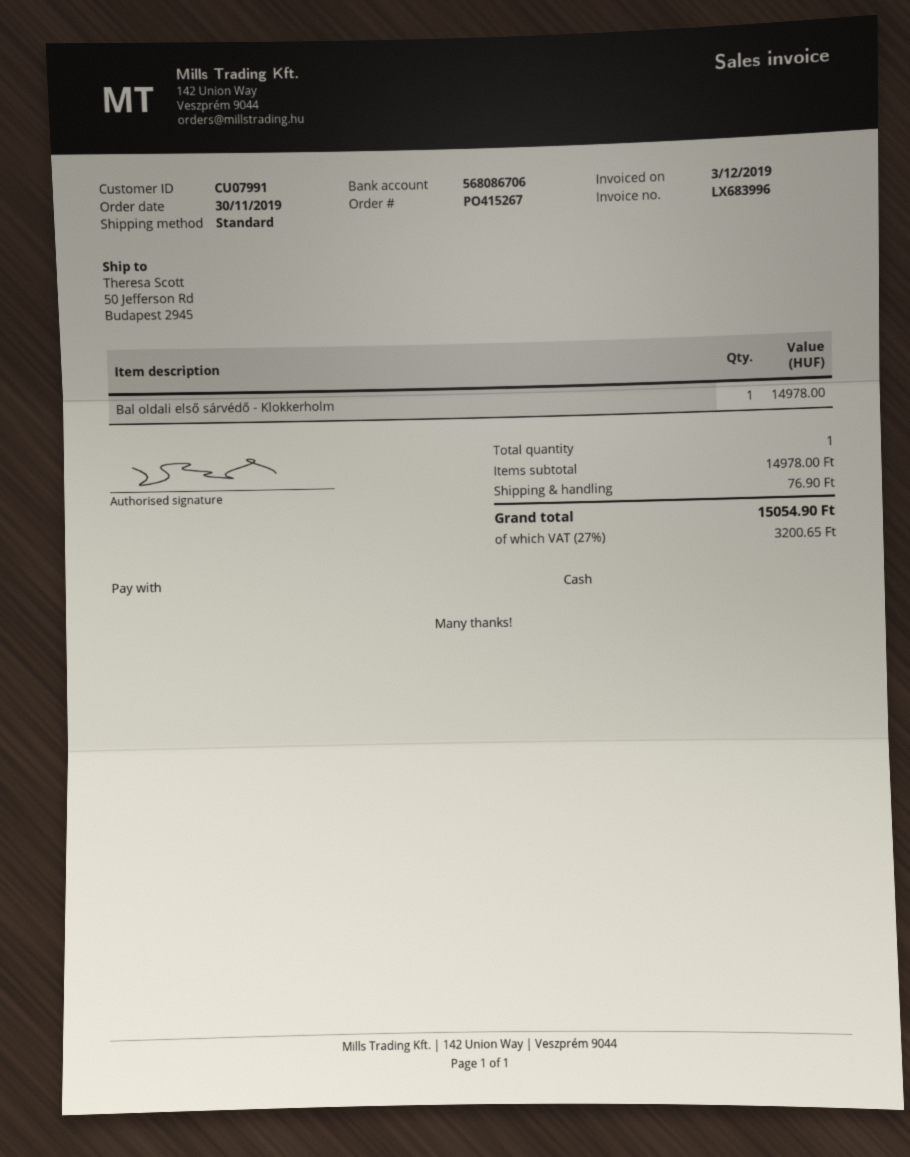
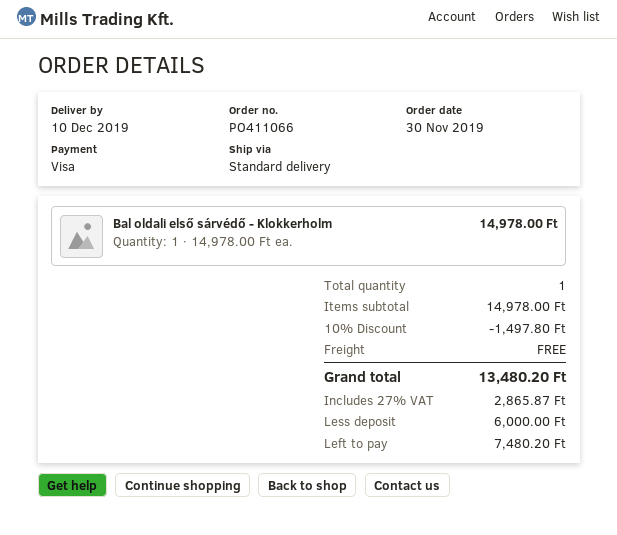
order number: PO415267 -> PO411066
payment method: cash -> Visa
discount: none -> 10% = 1497.80
shipping: 76.90 -> 0.00
tax: 27% = 3200.65 -> 27% = 2865.87
total: 15054.90 -> 13480.20

